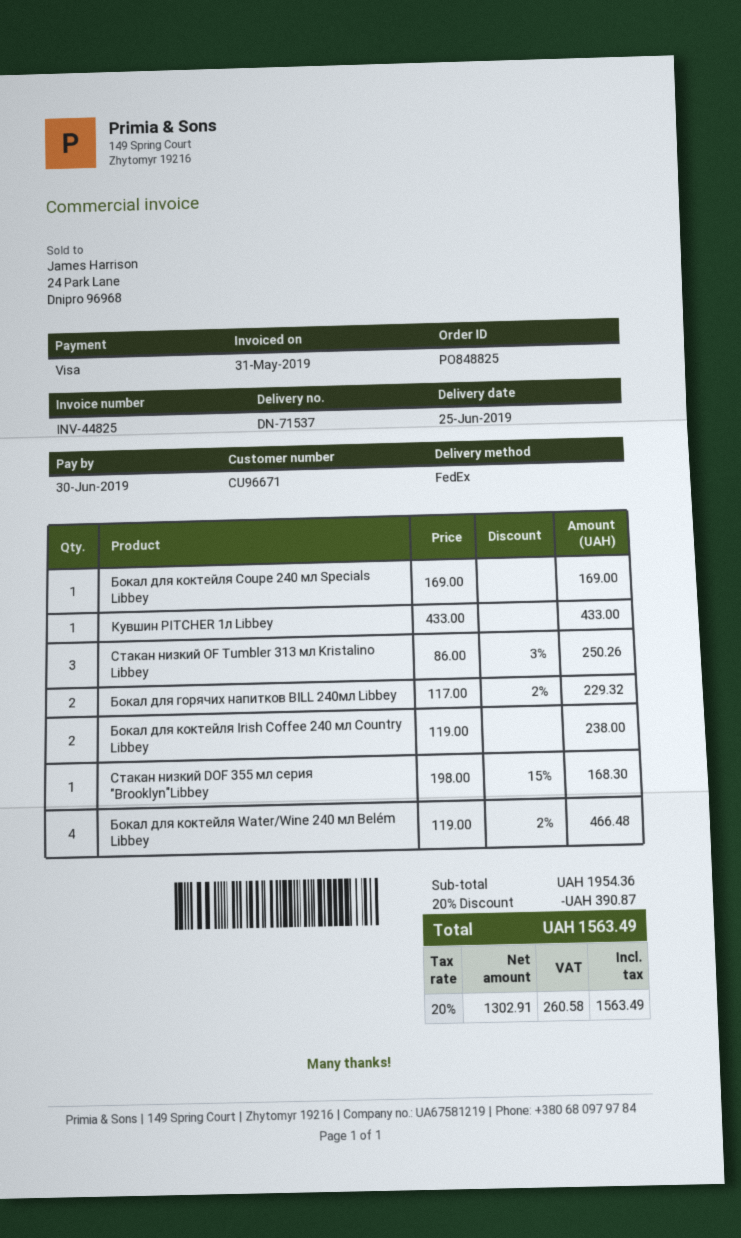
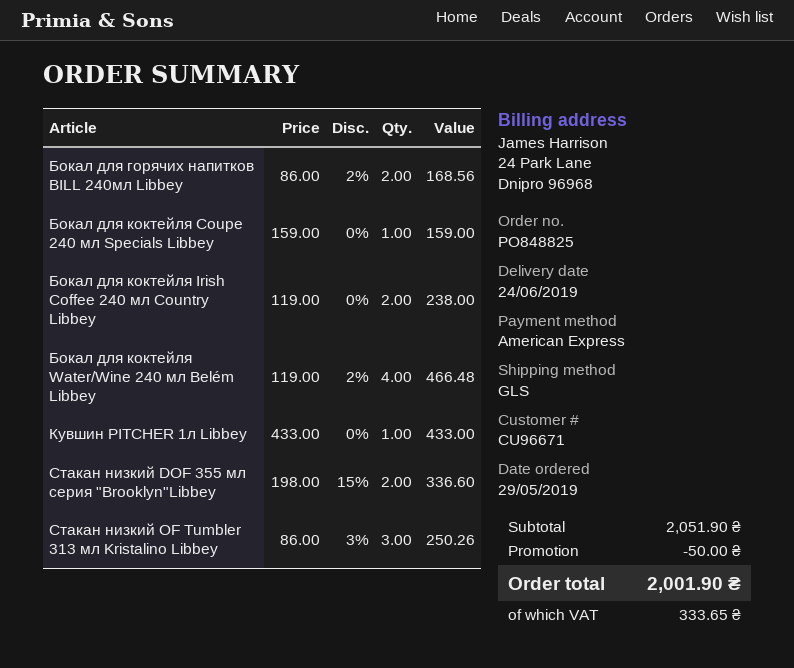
delivery date: 2019-06-25 -> 2019-06-24
payment method: Visa -> American Express
shipping method: FedEx -> GLS
Бокал для коктейля Coupe 240 мл Specials Libbey: 1 x 169.00 = 169.00 -> 1 x 159.00 = 159.00
Бокал для горячих напитков BILL 240мл Libbey: 2 x 117.00 - 2% = 229.32 -> 2 x 86.00 - 2% = 168.56
Стакан низкий DOF 355 мл серия "Brooklyn"Libbey: 1 x 198.00 - 15% = 168.30 -> 2 x 198.00 - 15% = 336.60
subtotal: 1954.36 -> 2051.90
discount: 390.87 -> 50.00
tax: 260.58 -> 333.65
total: 1563.49 -> 2001.90

